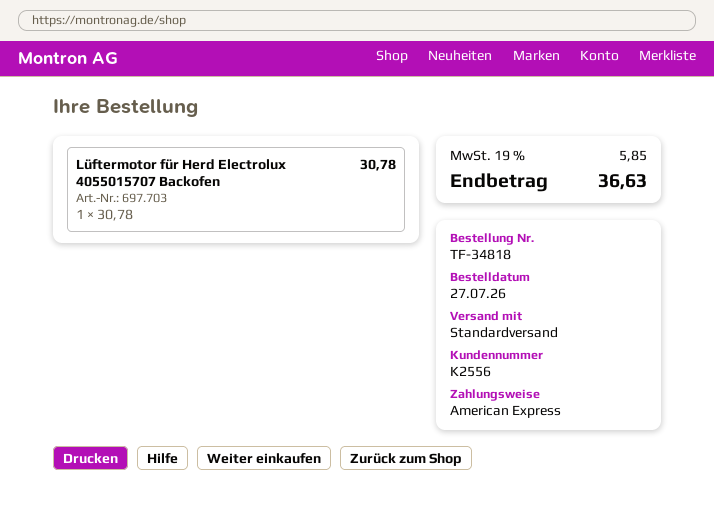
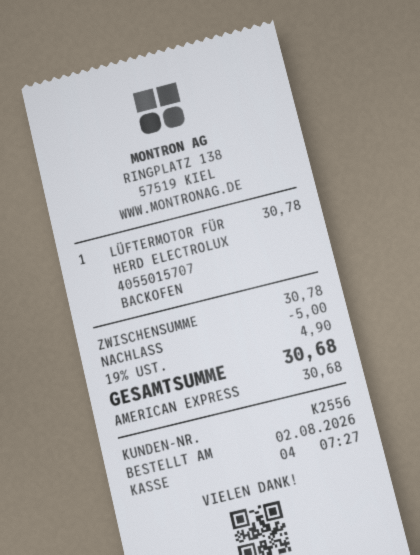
order date: 2026-07-27 -> 2026-08-02
discount: none -> 5.00
tax: 19% = 5.85 -> 19% = 4.90
total: 36.63 -> 30.68

